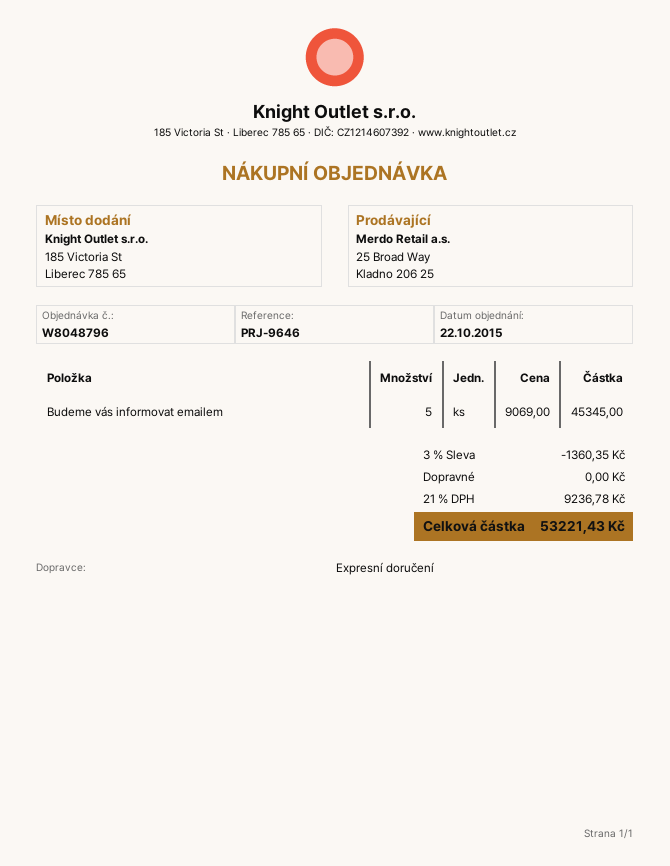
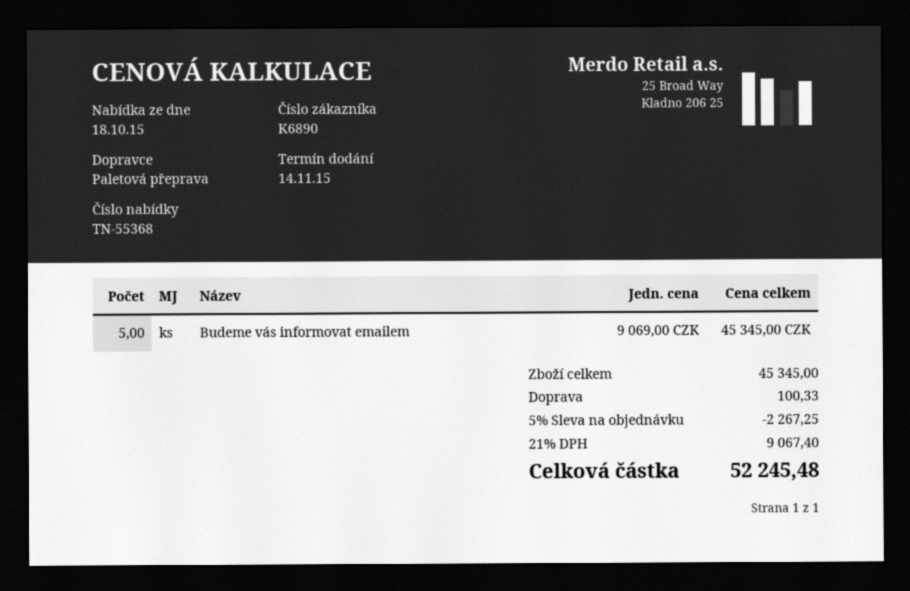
shipping method: express -> pallet freight
discount: 3% = 1360.35 -> 5% = 2267.25
shipping: 0.00 -> 100.33
tax: 21% = 9236.78 -> 21% = 9067.40
total: 53221.43 -> 52245.48

